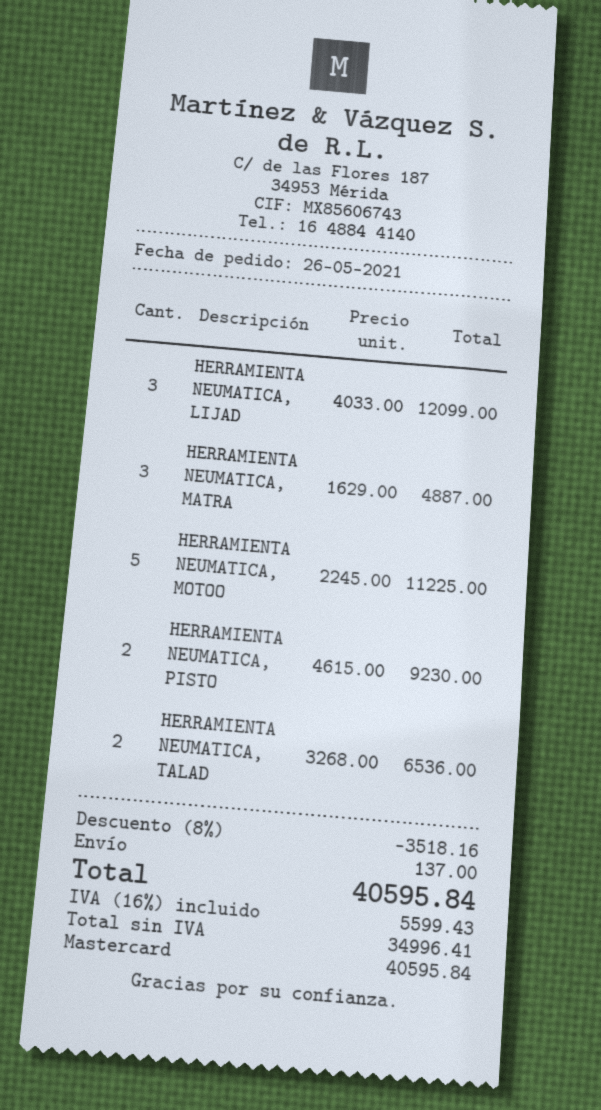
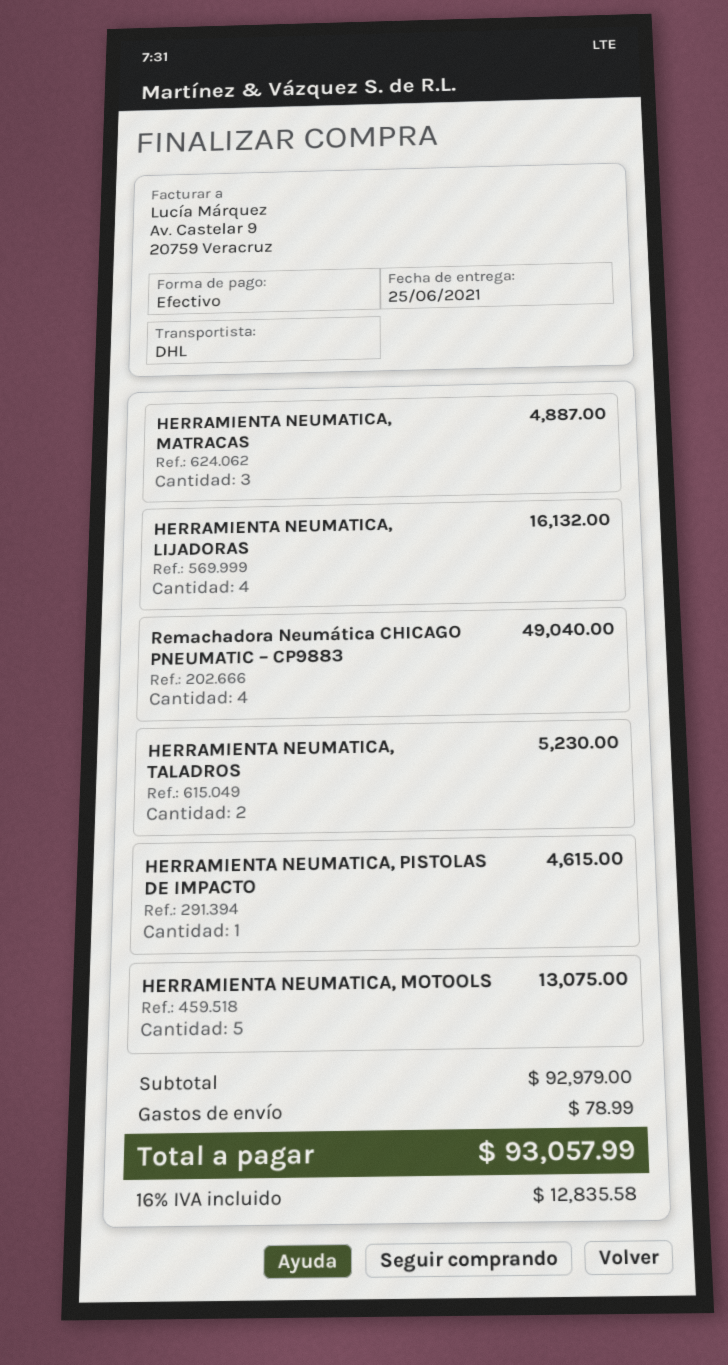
payment method: Mastercard -> cash
HERRAMIENTA NEUMATICA, LIJAD: 3 for 12099.00 -> 4 for 16132.00
HERRAMIENTA NEUMATICA, MOTOO: 5 for 11225.00 -> 5 for 13075.00
HERRAMIENTA NEUMATICA, PISTO: 2 for 9230.00 -> 1 for 4615.00
HERRAMIENTA NEUMATICA, TALAD: 2 for 6536.00 -> 2 for 5230.00
Remachadora Neumática CHICAGO PNEUMATIC – CP9883: none -> 4 for 49040.00
discount: 8% = 3518.16 -> none
shipping: 137.00 -> 78.99
tax: 16% = 5599.43 -> 16% = 12835.58
total: 40595.84 -> 93057.99

